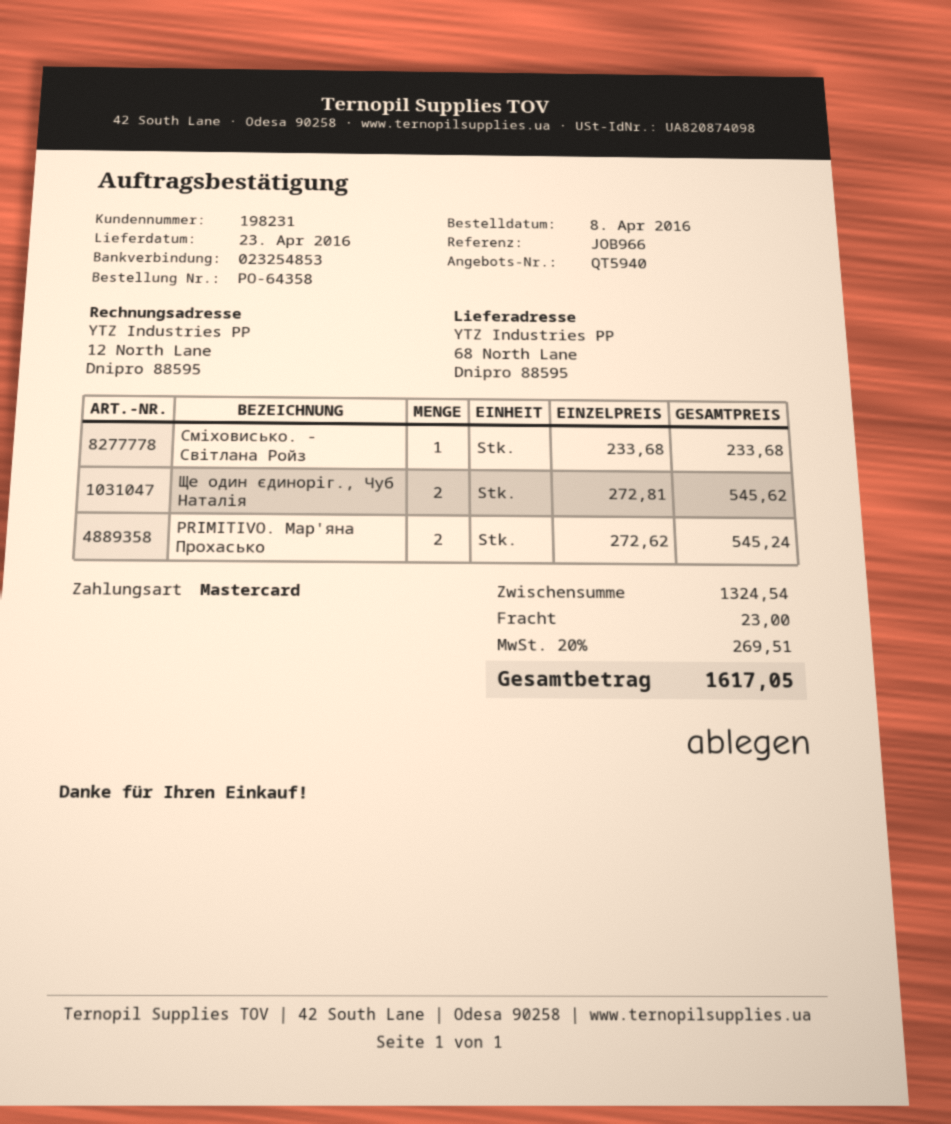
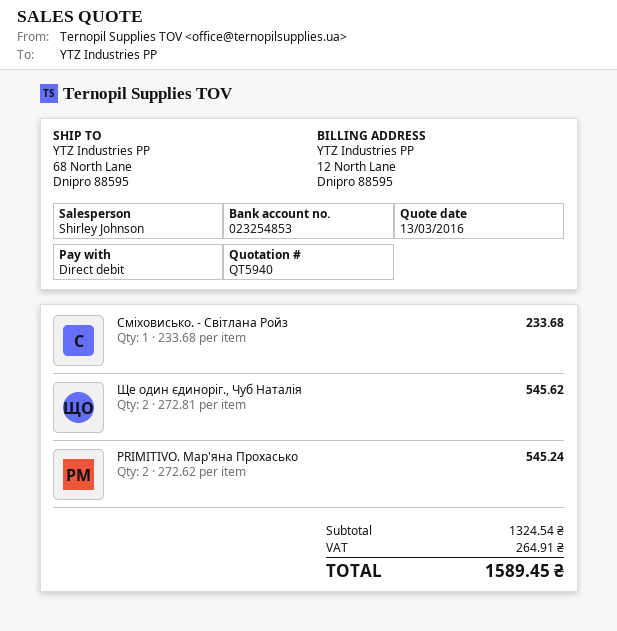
payment method: Mastercard -> direct debit
shipping: 23.00 -> none
tax: 269.51 -> 264.91
total: 1617.05 -> 1589.45

